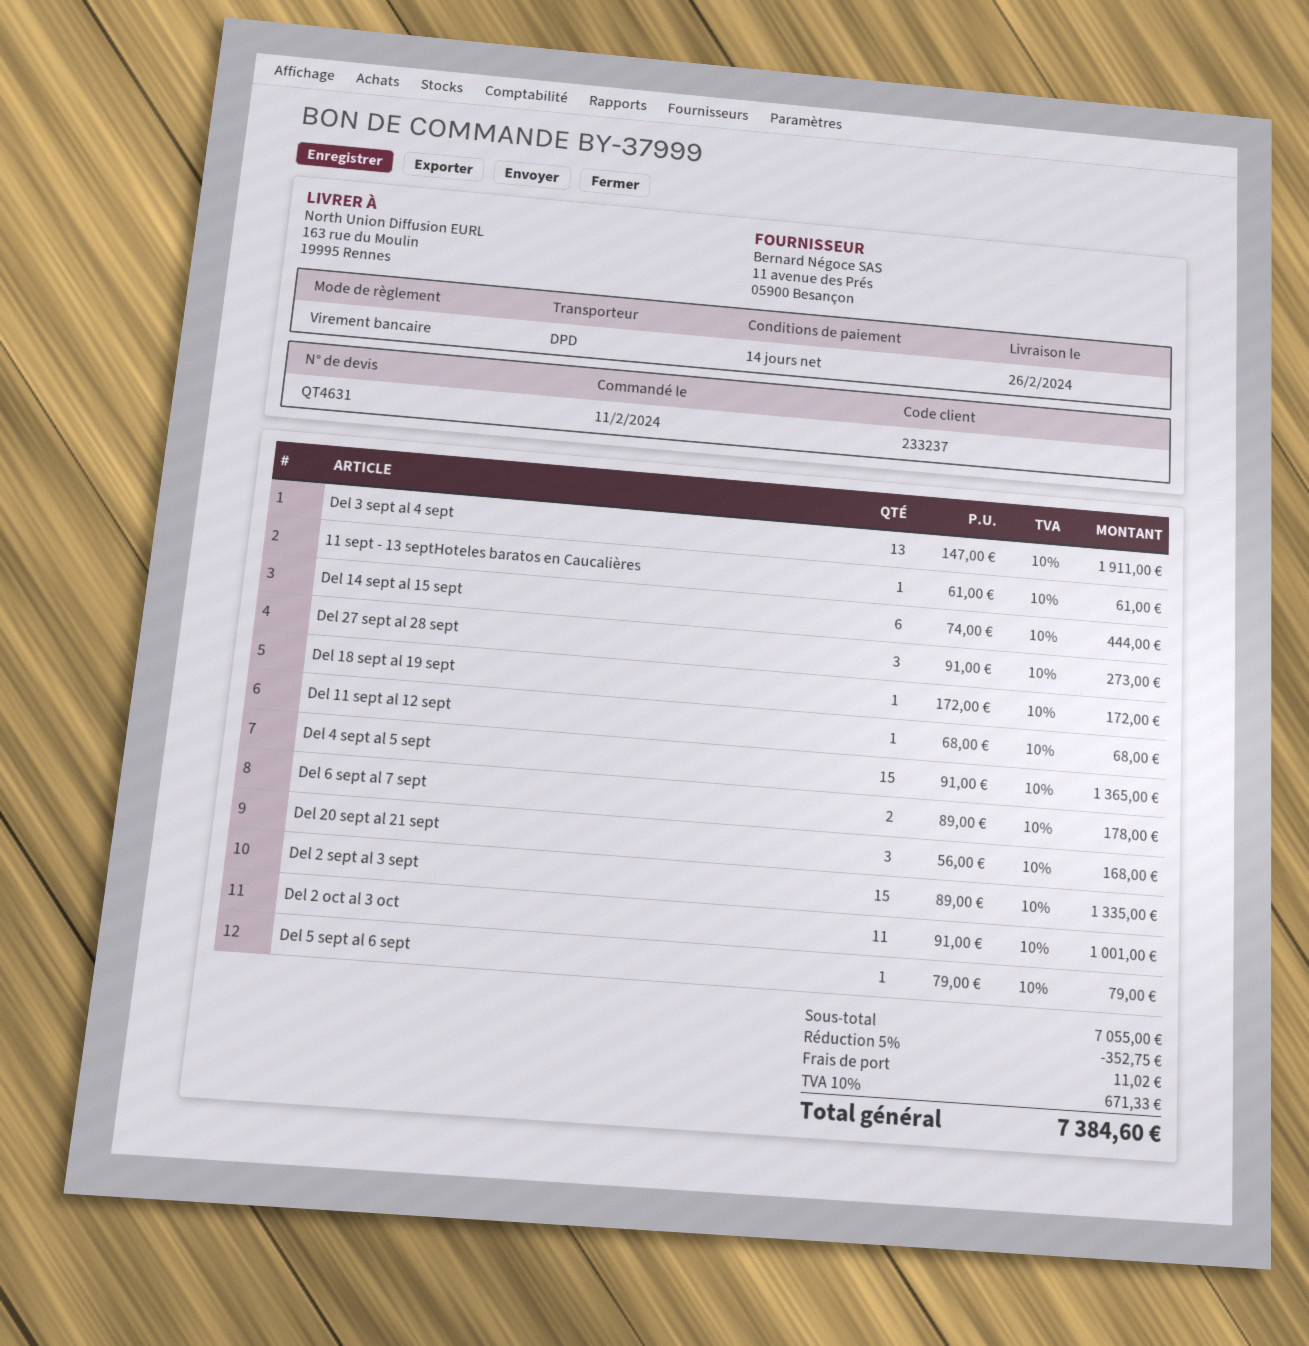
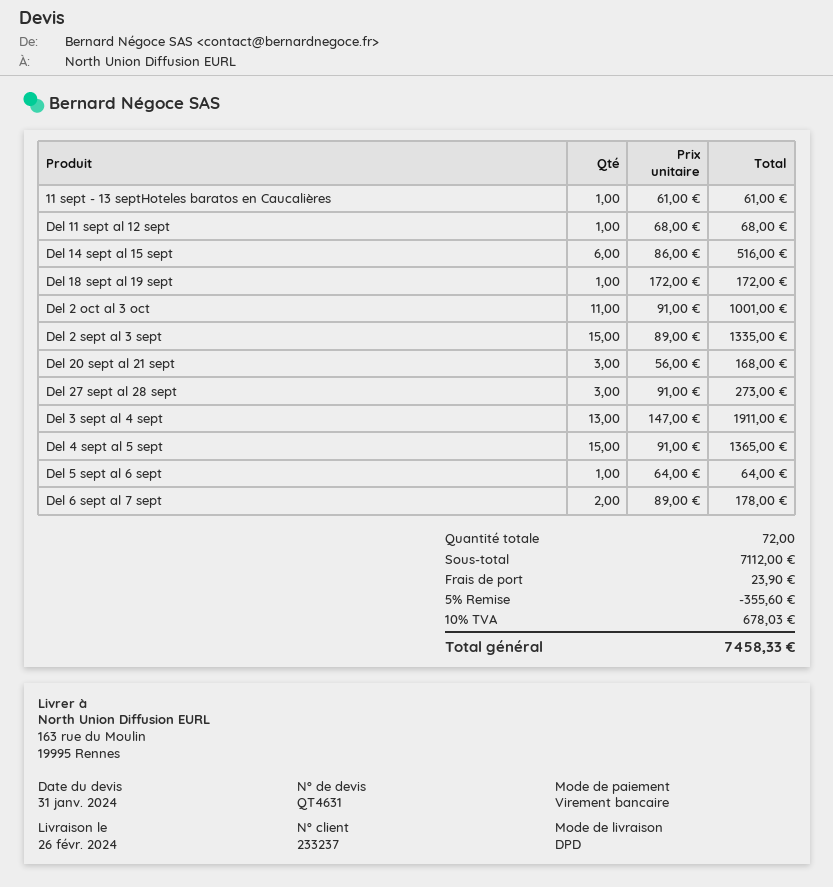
Del 14 sept al 15 sept: 6 x 74.00 = 444.00 -> 6 x 86.00 = 516.00
Del 5 sept al 6 sept: 1 x 79.00 = 79.00 -> 1 x 64.00 = 64.00
subtotal: 7055.00 -> 7112.00
discount: 5% = 352.75 -> 5% = 355.60
shipping: 11.02 -> 23.90
tax: 10% = 671.33 -> 10% = 678.03
total: 7384.60 -> 7458.33

